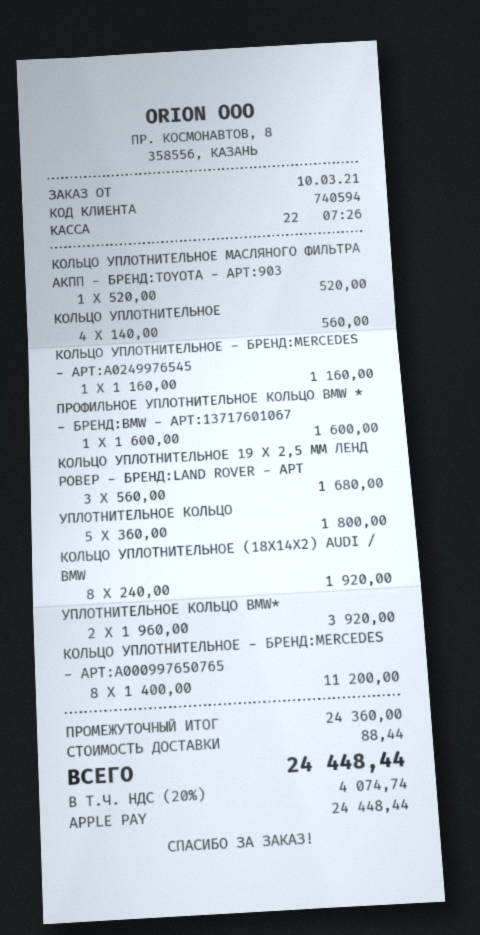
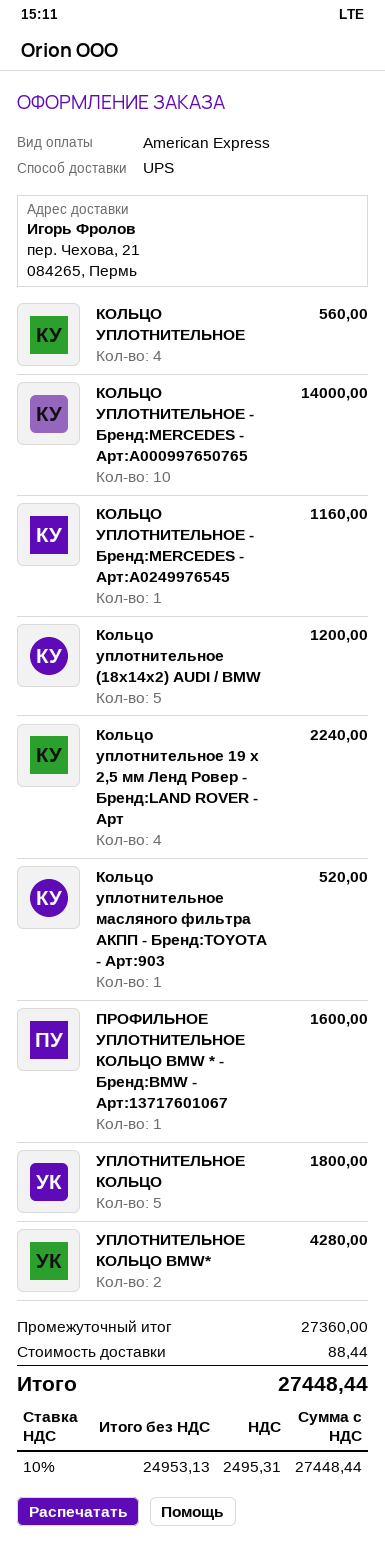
payment method: Apple Pay -> American Express
КОЛЬЦО УПЛОТНИТЕЛЬНОЕ 19 Х 2,5 ММ ЛЕНД РОВЕР - БРЕНД:LAND ROVER - АРТ: 3 for 1680.00 -> 4 for 2240.00
КОЛЬЦО УПЛОТНИТЕЛЬНОЕ (18X14X2) AUDI / BMW: 8 for 1920.00 -> 5 for 1200.00
УПЛОТНИТЕЛЬНОЕ КОЛЬЦО BMW*: 2 for 3920.00 -> 2 for 4280.00
КОЛЬЦО УПЛОТНИТЕЛЬНОЕ - БРЕНД:MERCEDES - АРТ:A000997650765: 8 for 11200.00 -> 10 for 14000.00
subtotal: 24360.00 -> 27360.00
tax: 20% = 4074.74 -> 10% = 2495.31
total: 24448.44 -> 27448.44

